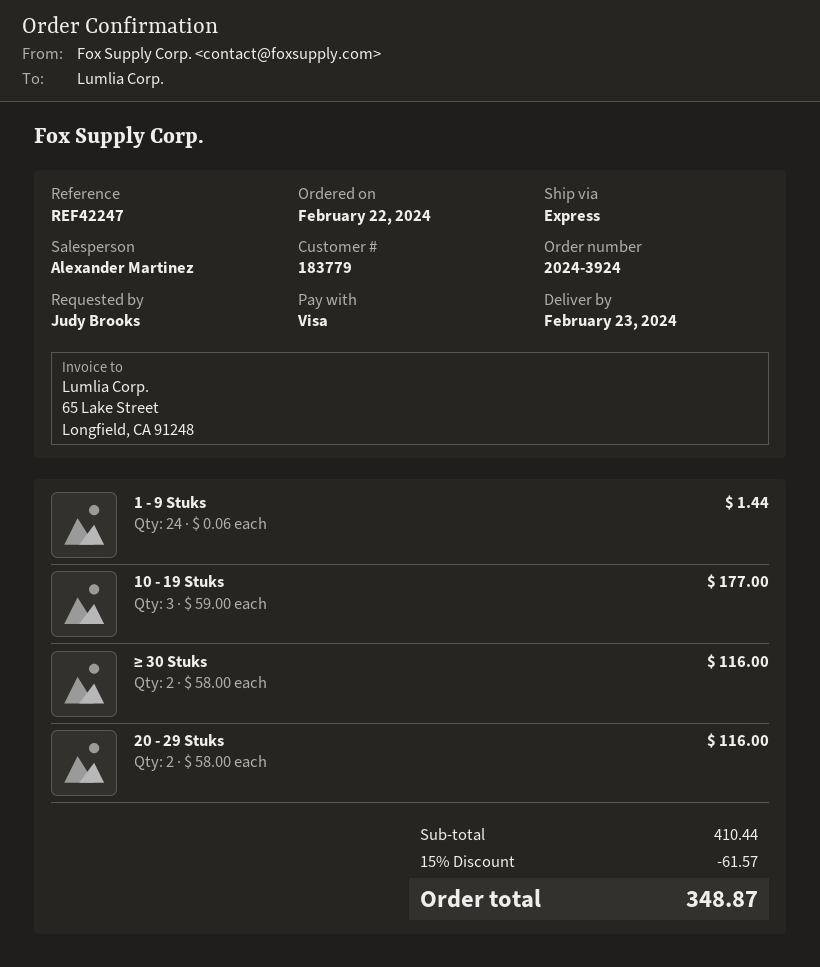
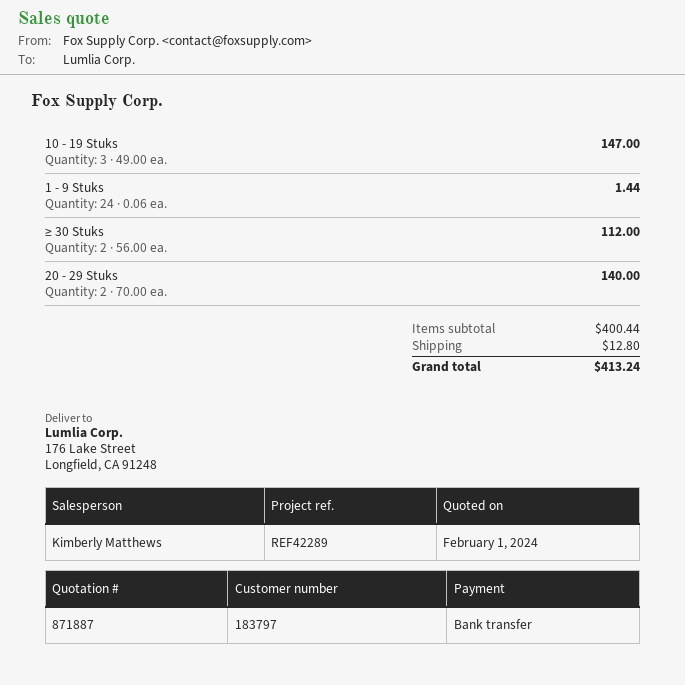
customer number: 183779 -> 183797
reference: REF42247 -> REF42289
sales rep: Alexander Martinez -> Kimberly Matthews
payment method: Visa -> bank transfer
10 - 19 Stuks: 3 x 59.00 = 177.00 -> 3 x 49.00 = 147.00
≥ 30 Stuks: 2 x 58.00 = 116.00 -> 2 x 56.00 = 112.00
20 - 29 Stuks: 2 x 58.00 = 116.00 -> 2 x 70.00 = 140.00
subtotal: 410.44 -> 400.44
discount: 15% = 61.57 -> none
shipping: none -> 12.80
total: 348.87 -> 413.24

